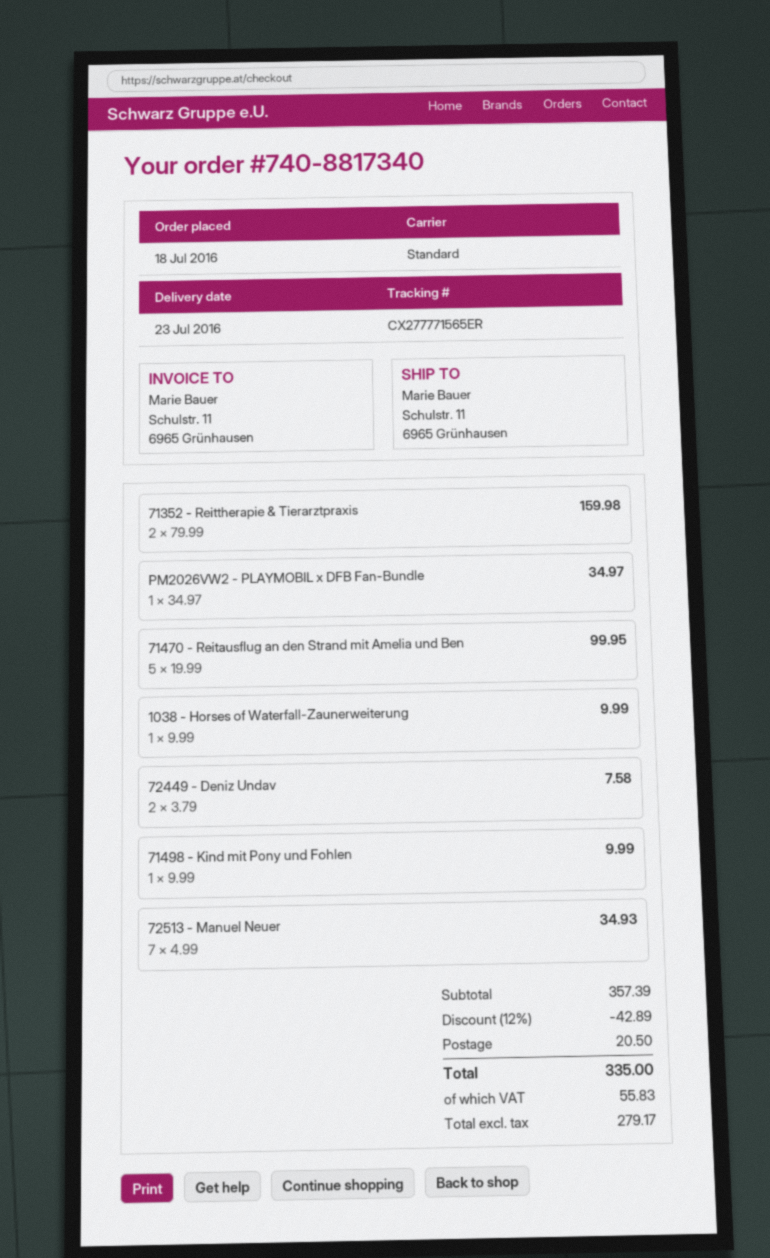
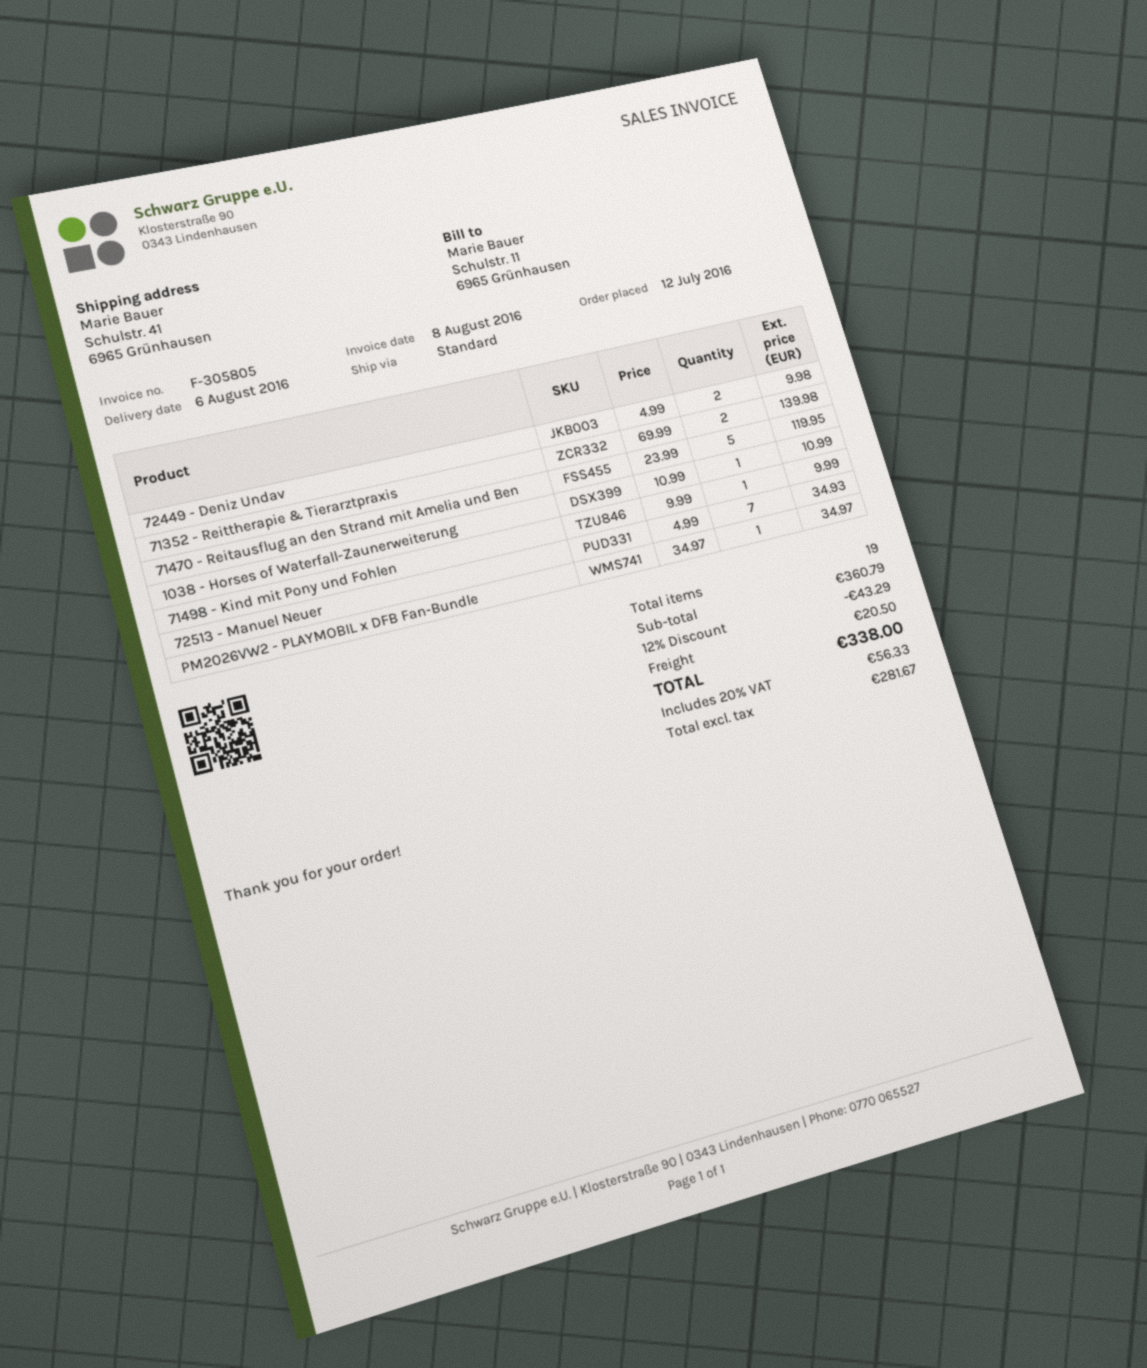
order date: 2016-07-18 -> 2016-07-12
delivery date: 2016-07-23 -> 2016-08-06
ship to: Schulstr. 11, 6965 Grünhausen -> Schulstr. 41, 6965 Grünhausen
71352 - Reittherapie & Tierarztpraxis: 2 x 79.99 = 159.98 -> 2 x 69.99 = 139.98
71470 - Reitausflug an den Strand mit Amelia und Ben: 5 x 19.99 = 99.95 -> 5 x 23.99 = 119.95
1038 - Horses of Waterfall-Zaunerweiterung: 1 x 9.99 = 9.99 -> 1 x 10.99 = 10.99
72449 - Deniz Undav: 2 x 3.79 = 7.58 -> 2 x 4.99 = 9.98
subtotal: 357.39 -> 360.79
discount: 12% = 42.89 -> 12% = 43.29
net: 279.17 -> 281.67
tax: 55.83 -> 56.33
total: 335.00 -> 338.00

